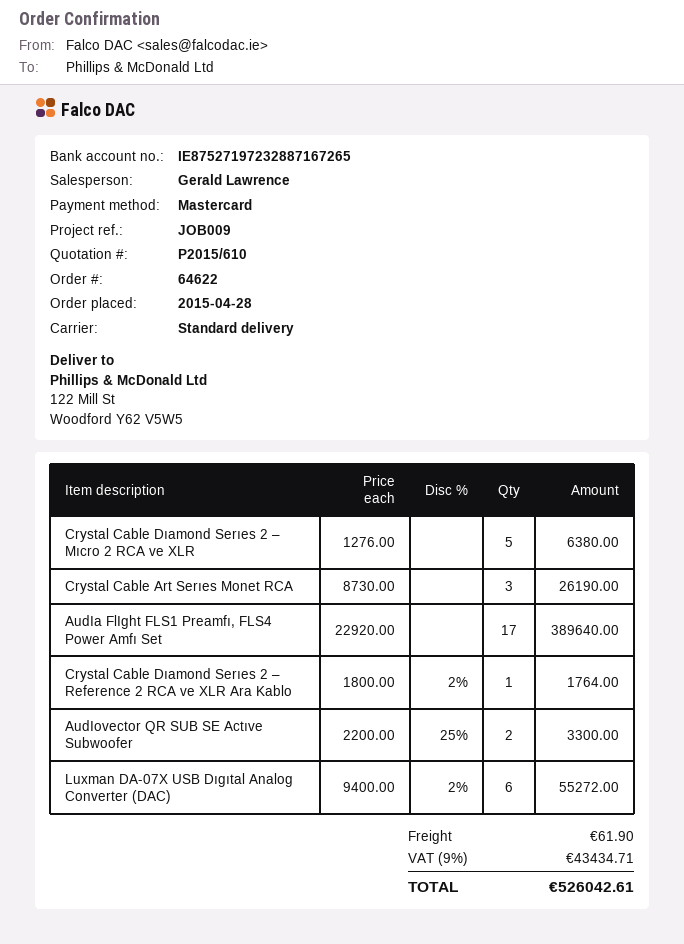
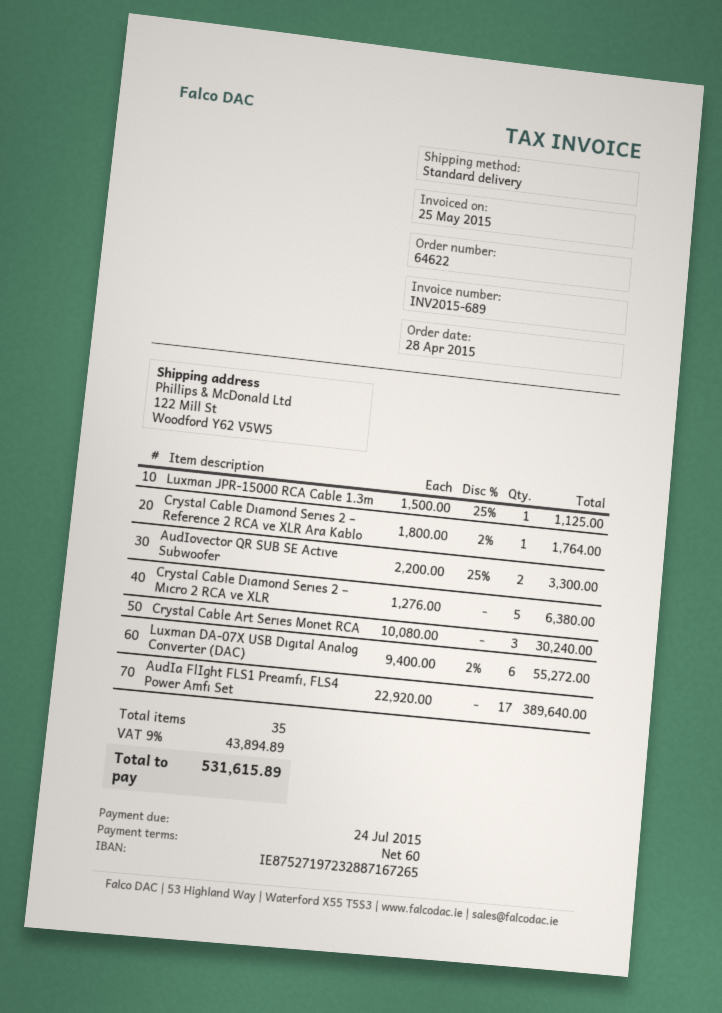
Crystal Cable Art Serıes Monet RCA: 3 x 8730.00 = 26190.00 -> 3 x 10080.00 = 30240.00
Luxman JPR-15000 RCA Cable 1.3m: none -> 1 x 1500.00 - 25% = 1125.00
shipping: 61.90 -> none
tax: 9% = 43434.71 -> 9% = 43894.89
total: 526042.61 -> 531615.89

